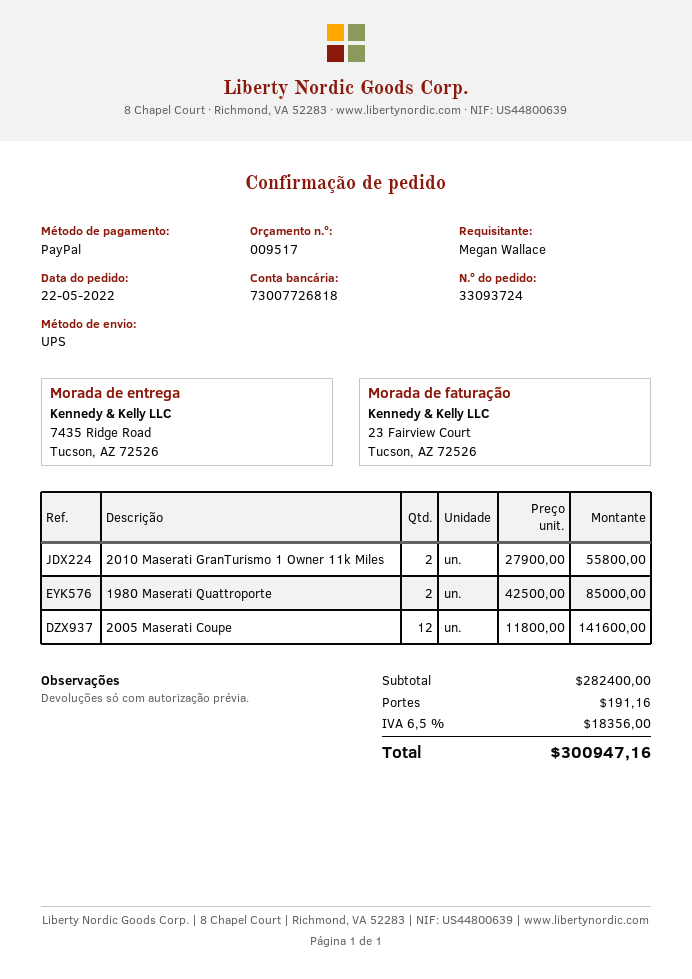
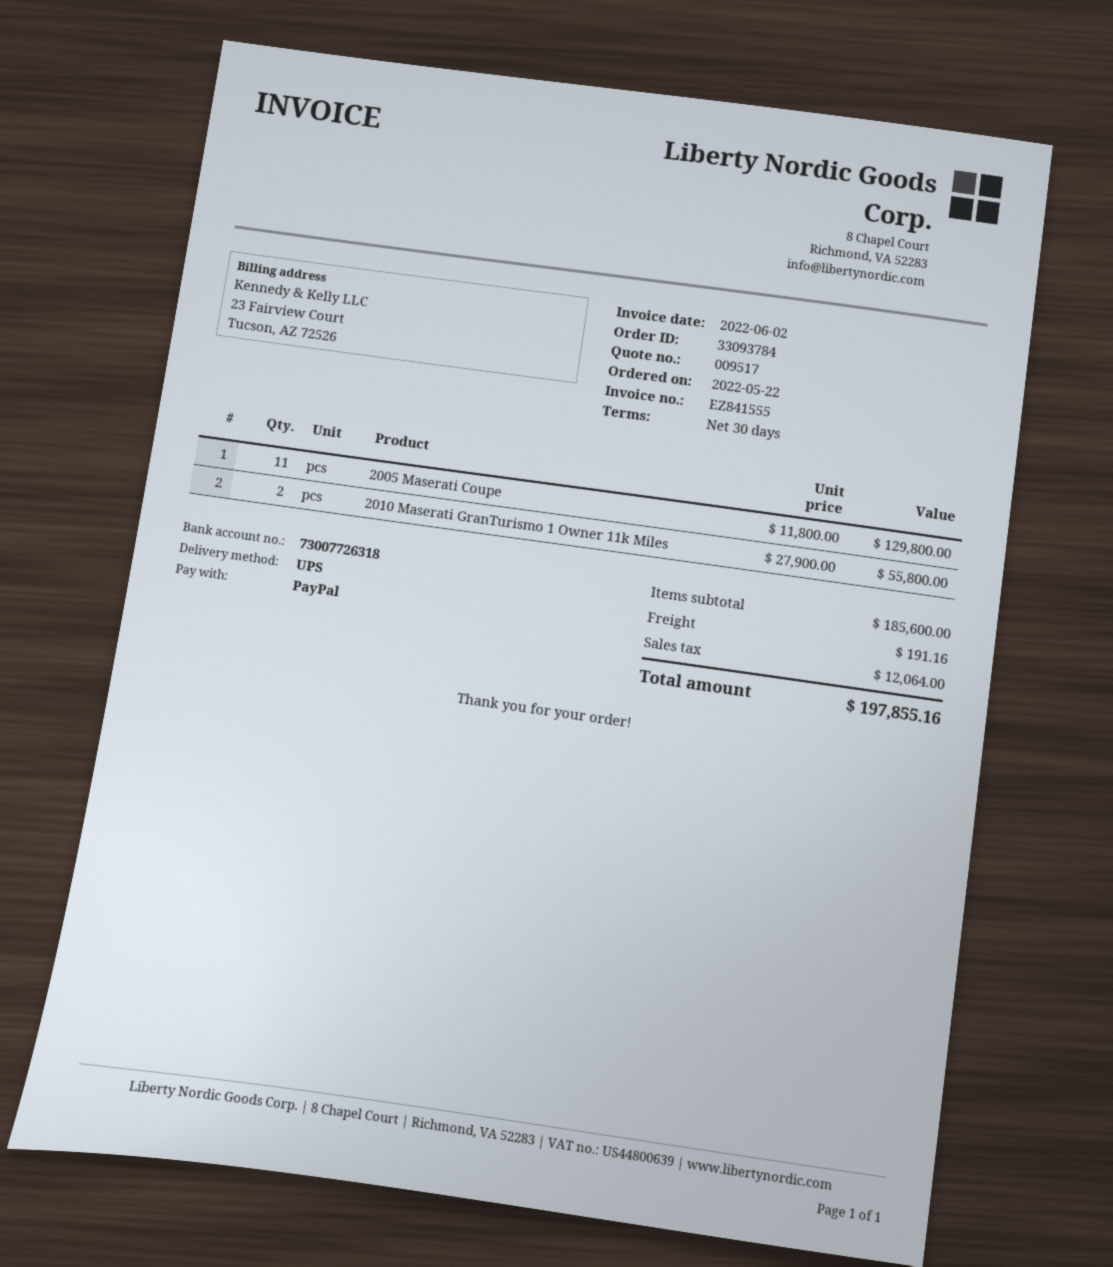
order number: 33093724 -> 33093784
bank account: 73007726818 -> 73007726318
1980 Maserati Quattroporte: 2 x 42500.00 = 85000.00 -> none
2005 Maserati Coupe: 12 x 11800.00 = 141600.00 -> 11 x 11800.00 = 129800.00
subtotal: 282400.00 -> 185600.00
tax: 18356.00 -> 12064.00
total: 300947.16 -> 197855.16

